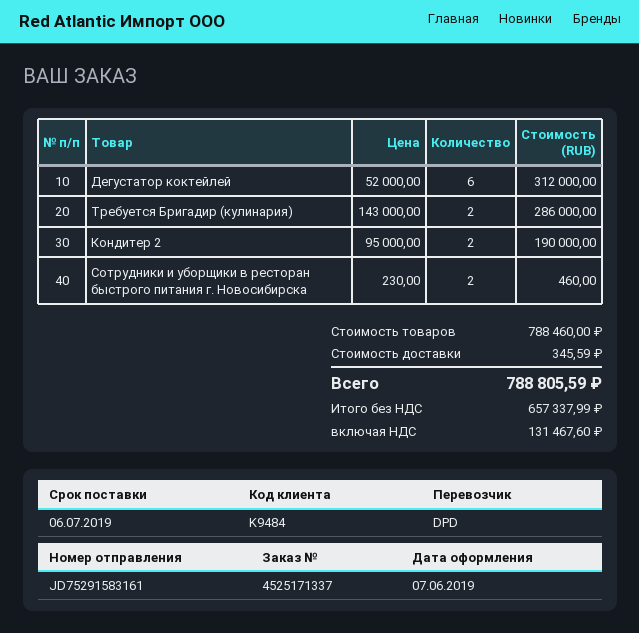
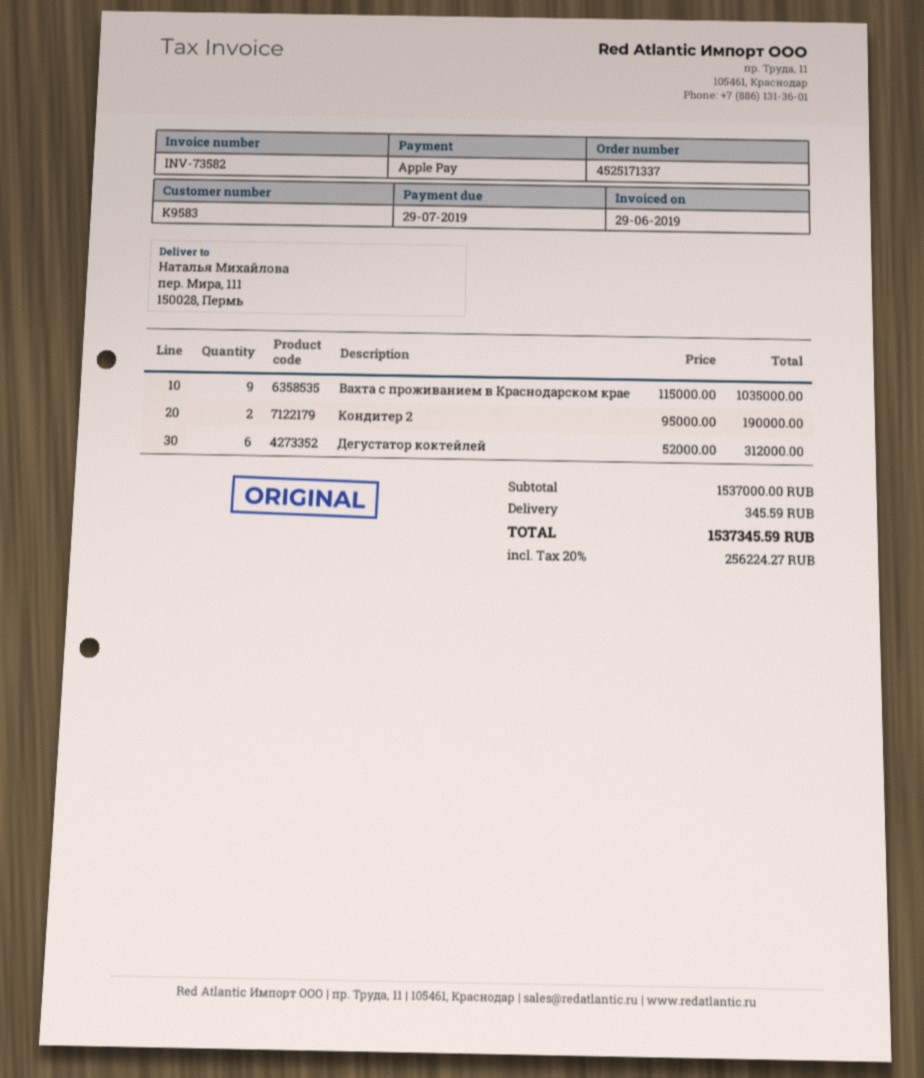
customer number: K9484 -> K9583
Требуется Бригадир (кулинария): 2 x 143000.00 = 286000.00 -> none
Сотрудники и уборщики в ресторан быстрого питания г. Новосибирска: 2 x 230.00 = 460.00 -> none
Вахта с проживанием в Краснодарском крае: none -> 9 x 115000.00 = 1035000.00
subtotal: 788460.00 -> 1537000.00
tax: 131467.60 -> 256224.27
total: 788805.59 -> 1537345.59

